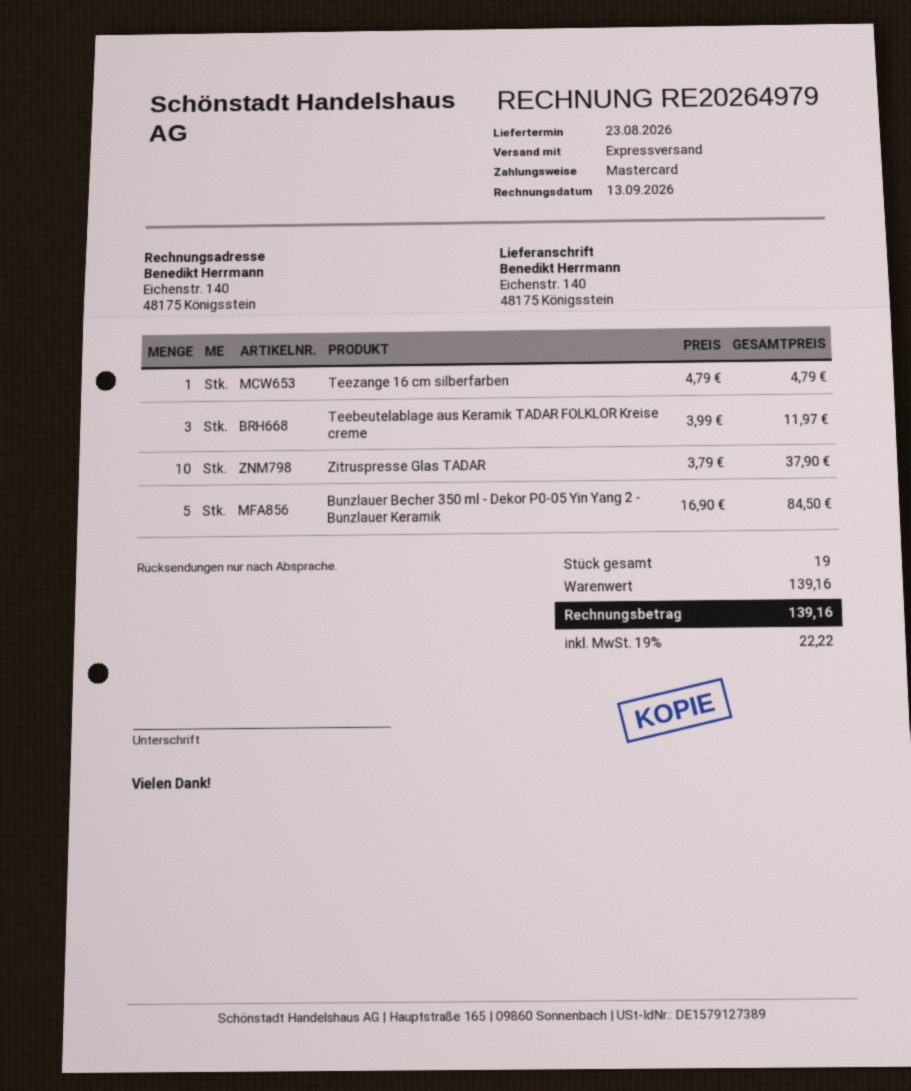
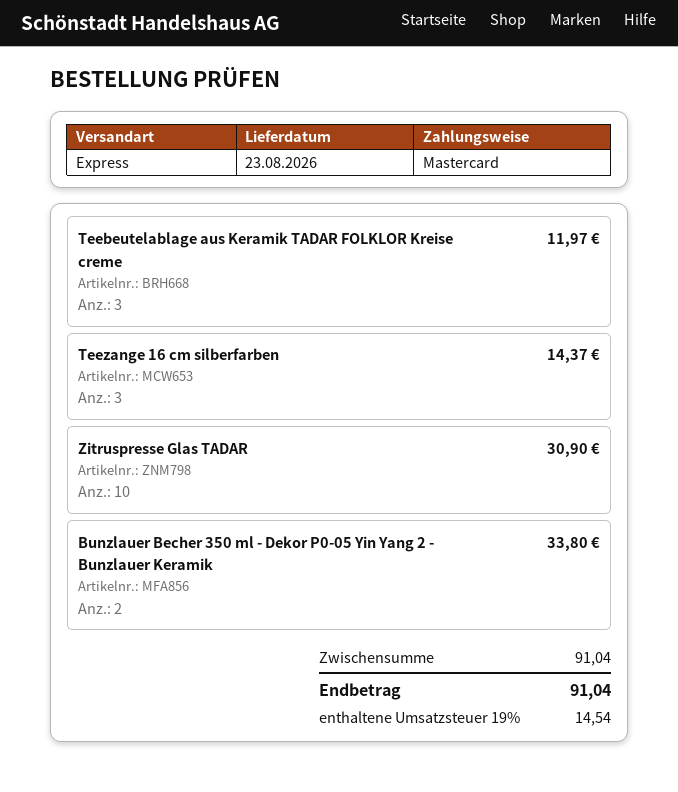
Teezange 16 cm silberfarben: 1 for 4.79 -> 3 for 14.37
Zitruspresse Glas TADAR: 10 for 37.90 -> 10 for 30.90
Bunzlauer Becher 350 ml - Dekor P0-05 Yin Yang 2 - Bunzlauer Keramik: 5 for 84.50 -> 2 for 33.80
subtotal: 139.16 -> 91.04
tax: 19% = 22.22 -> 19% = 14.54
total: 139.16 -> 91.04

